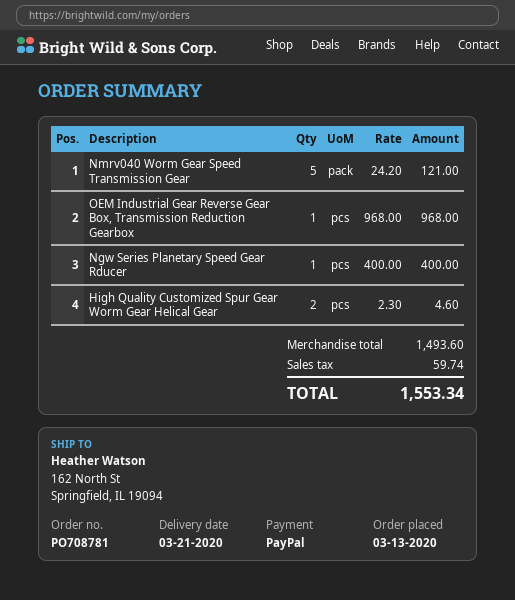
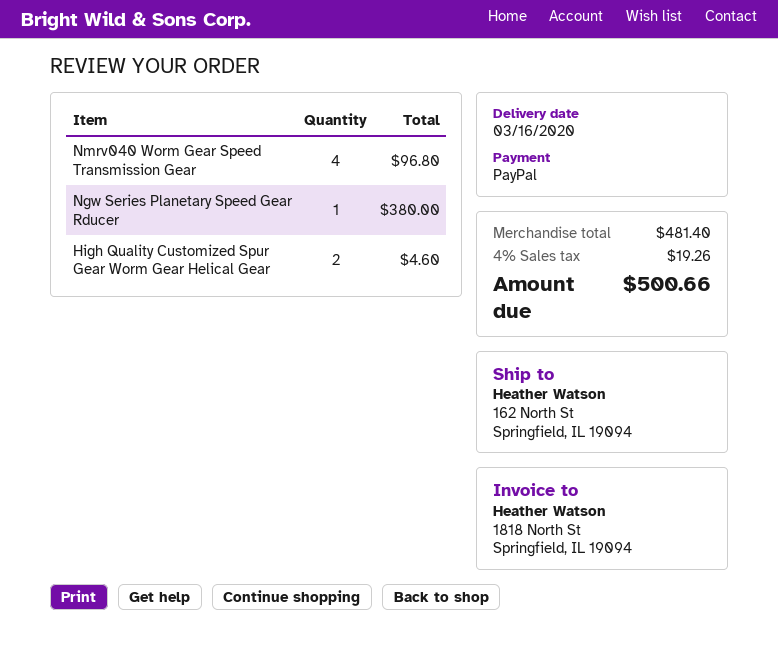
delivery date: 2020-03-21 -> 2020-03-16
Nmrv040 Worm Gear Speed Transmission Gear: 5 for 121.00 -> 4 for 96.80
OEM Industrial Gear Reverse Gear Box, Transmission Reduction Gearbox: 1 for 968.00 -> none
Ngw Series Planetary Speed Gear Rducer: 1 for 400.00 -> 1 for 380.00
subtotal: 1493.60 -> 481.40
tax: 59.74 -> 19.26
total: 1553.34 -> 500.66

